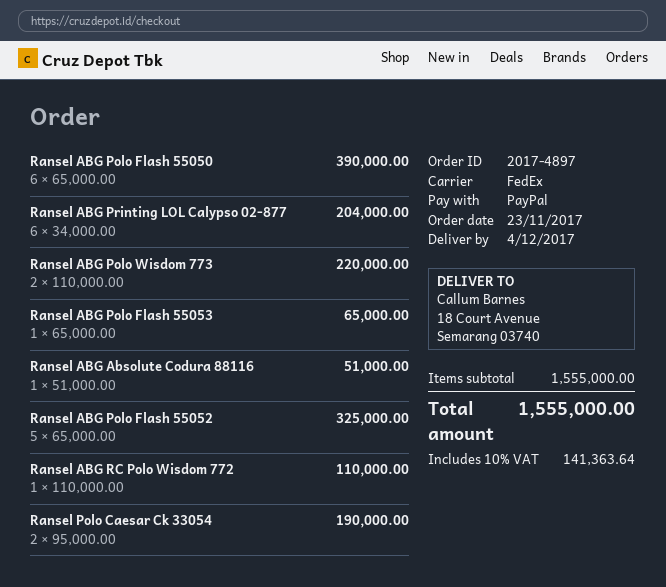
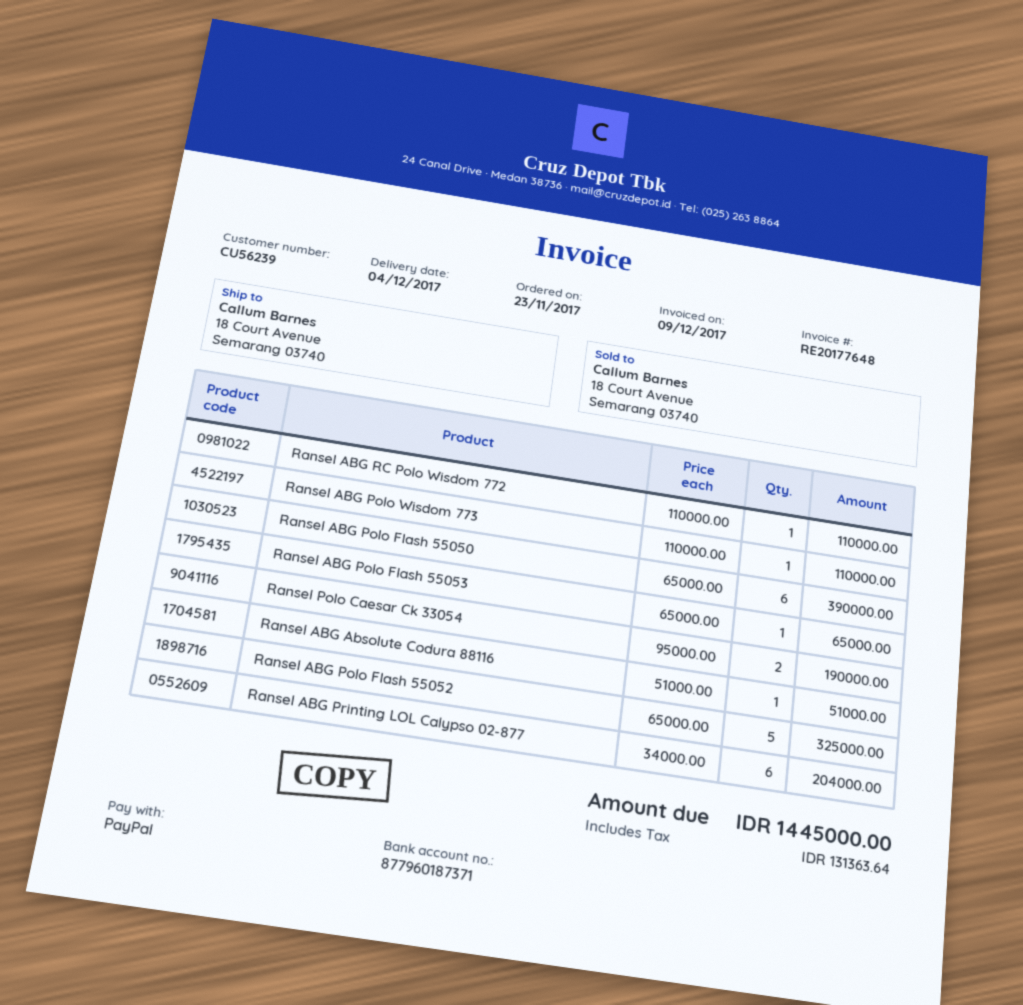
Ransel ABG Polo Wisdom 773: 2 x 110000.00 = 220000.00 -> 1 x 110000.00 = 110000.00
tax: 141363.64 -> 131363.64
total: 1555000.00 -> 1445000.00

